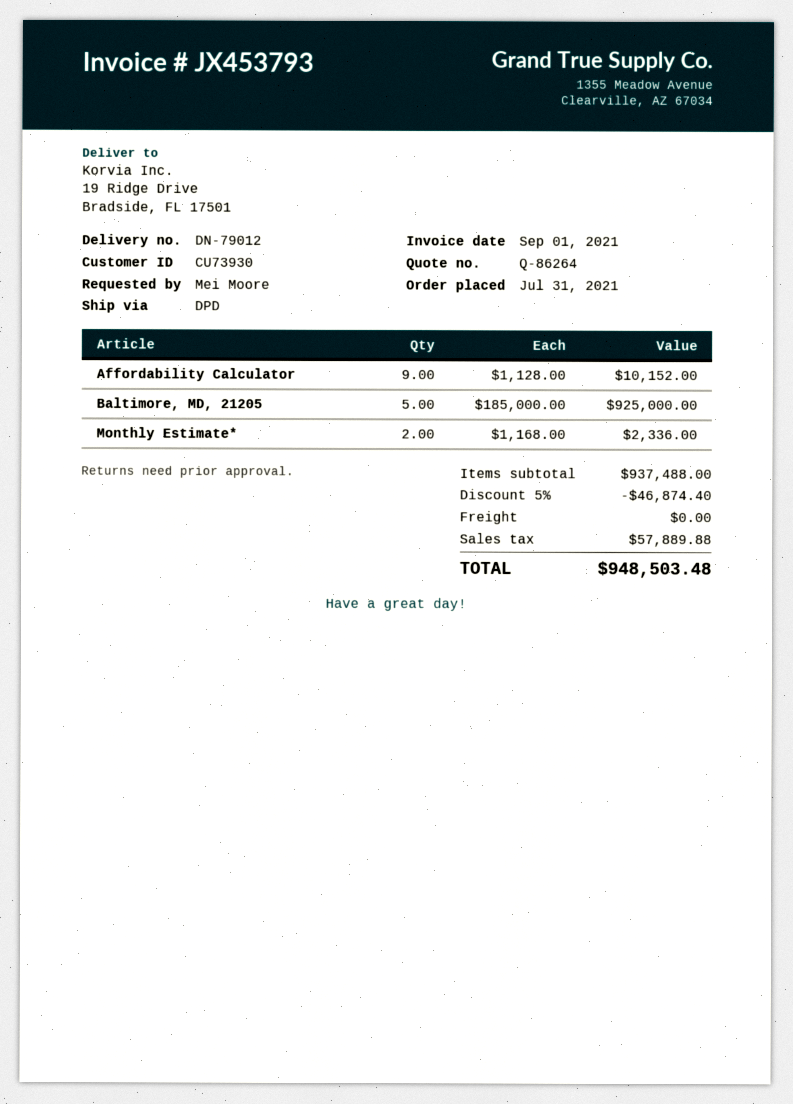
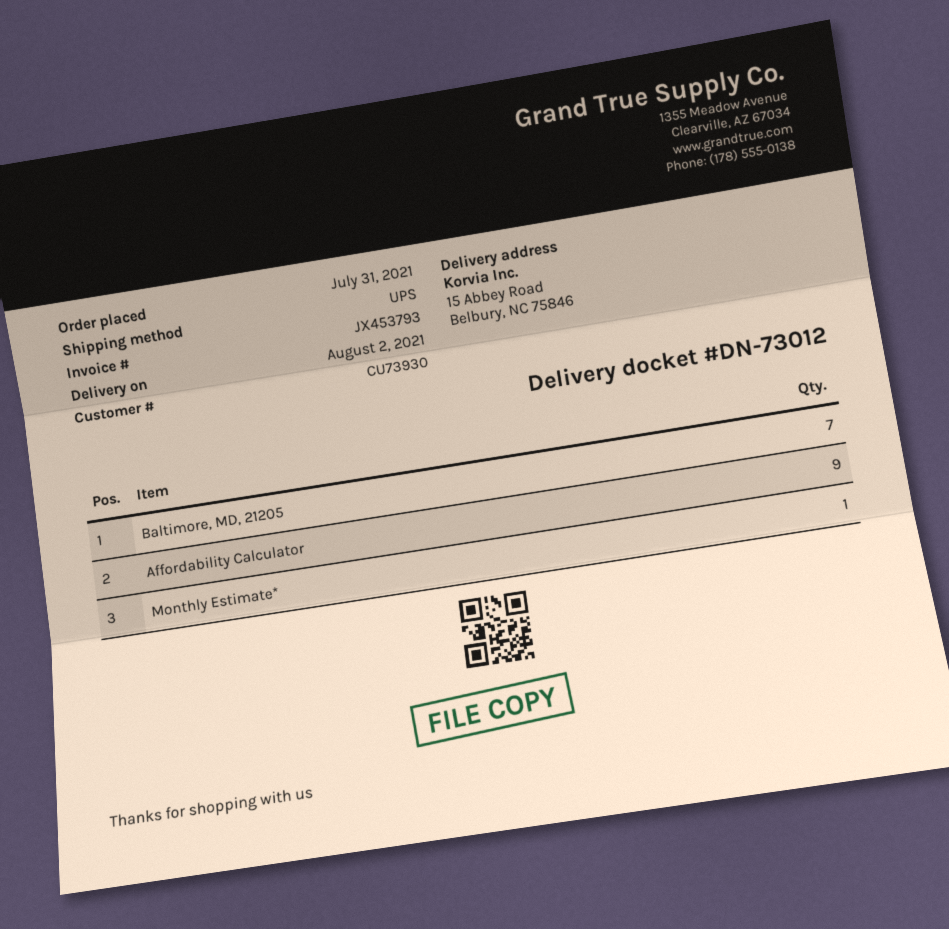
delivery note number: DN-79012 -> DN-73012
shipping method: DPD -> UPS
ship to: 19 Ridge Drive, Bradside, FL 17501 -> 15 Abbey Road, Belbury, NC 75846
Baltimore, MD, 21205: 5 -> 7
Monthly Estimate*: 2 -> 1

